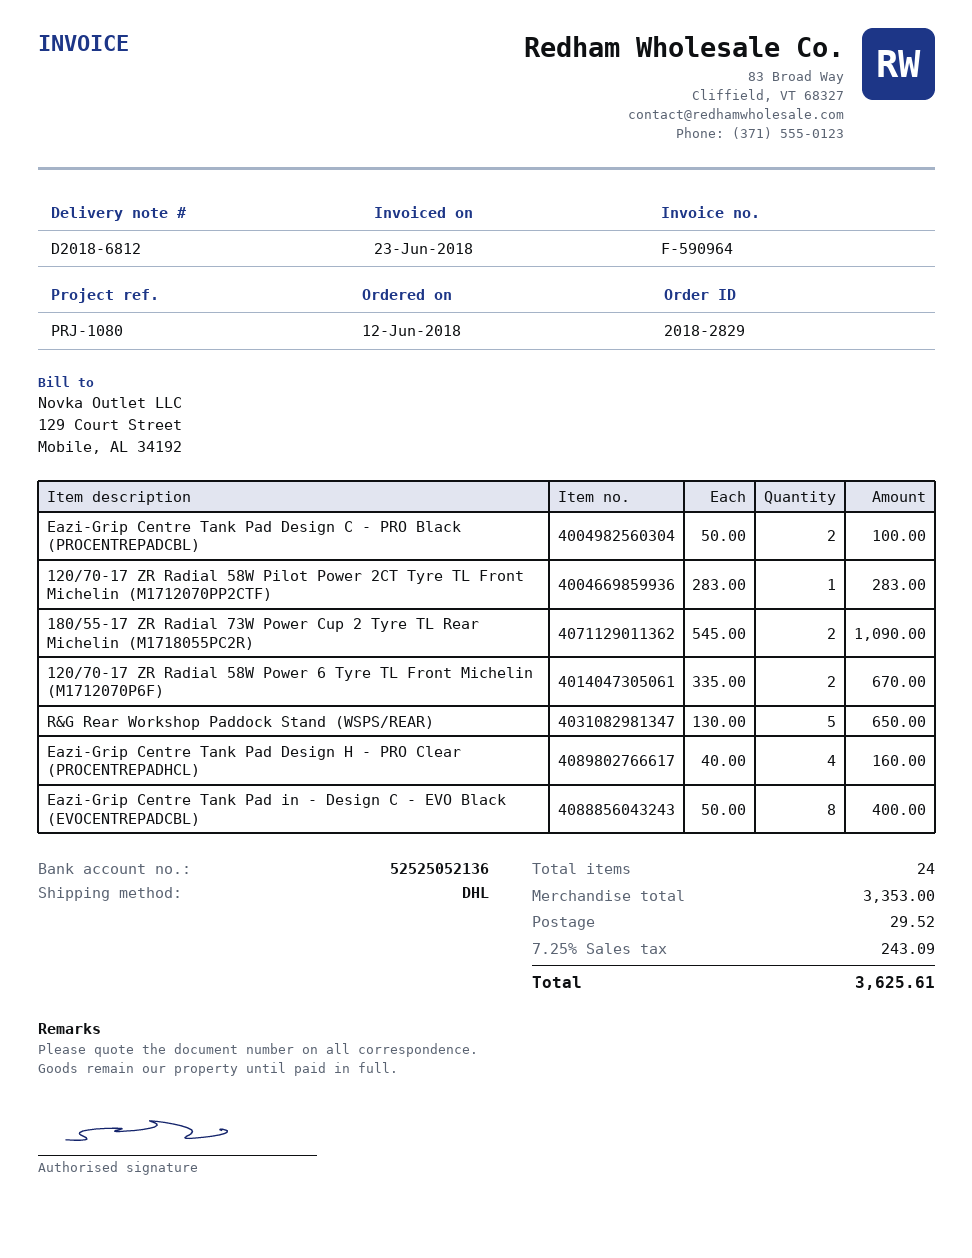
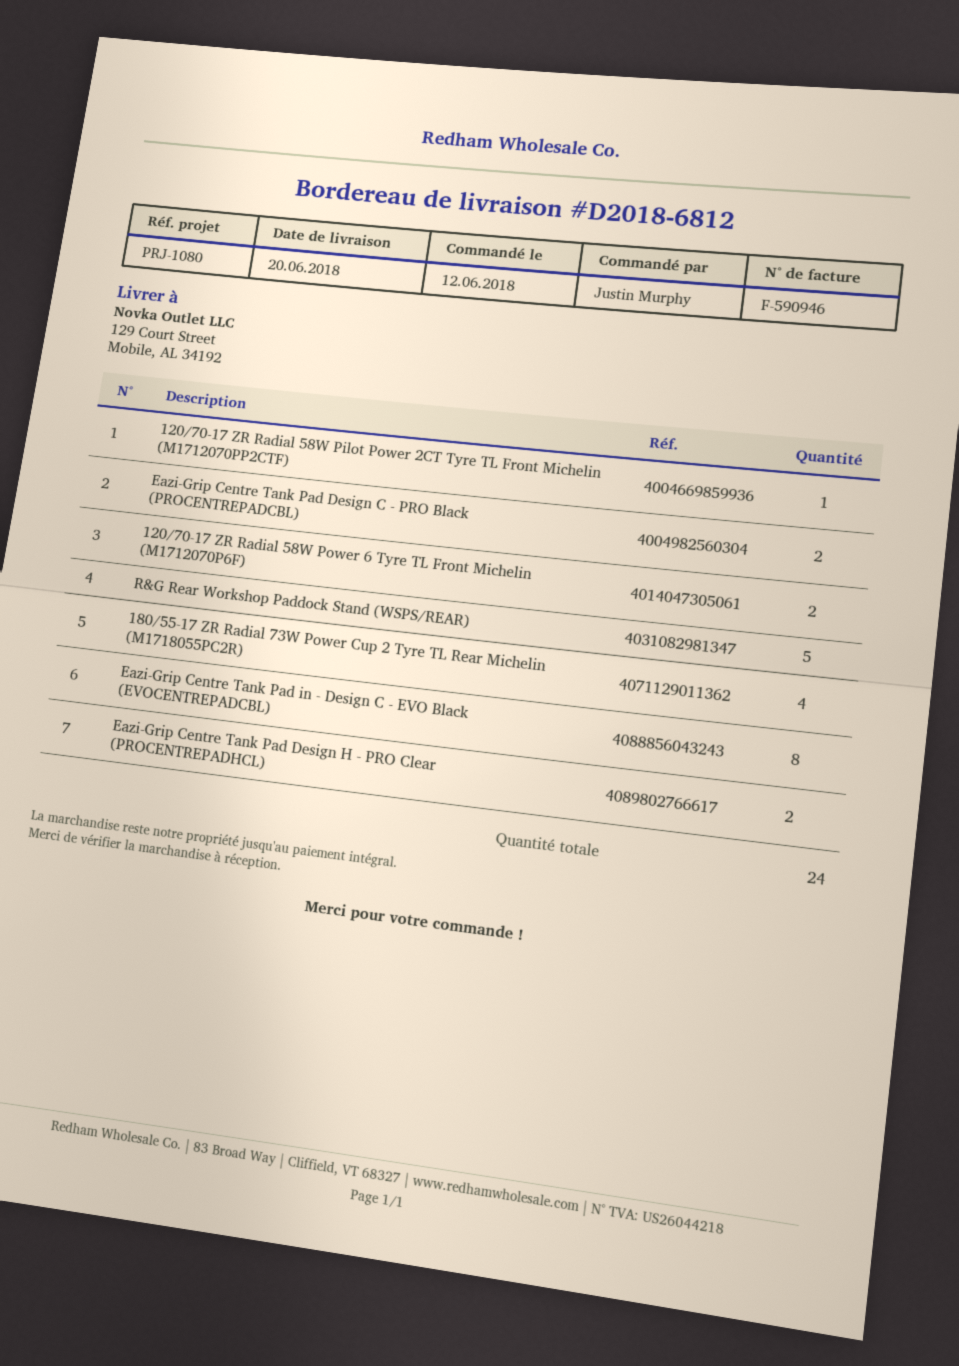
invoice number: F-590964 -> F-590946
180/55-17 ZR Radial 73W Power Cup 2 Tyre TL Rear Michelin (M1718055PC2R): 2 -> 4
Eazi-Grip Centre Tank Pad Design H - PRO Clear (PROCENTREPADHCL): 4 -> 2

